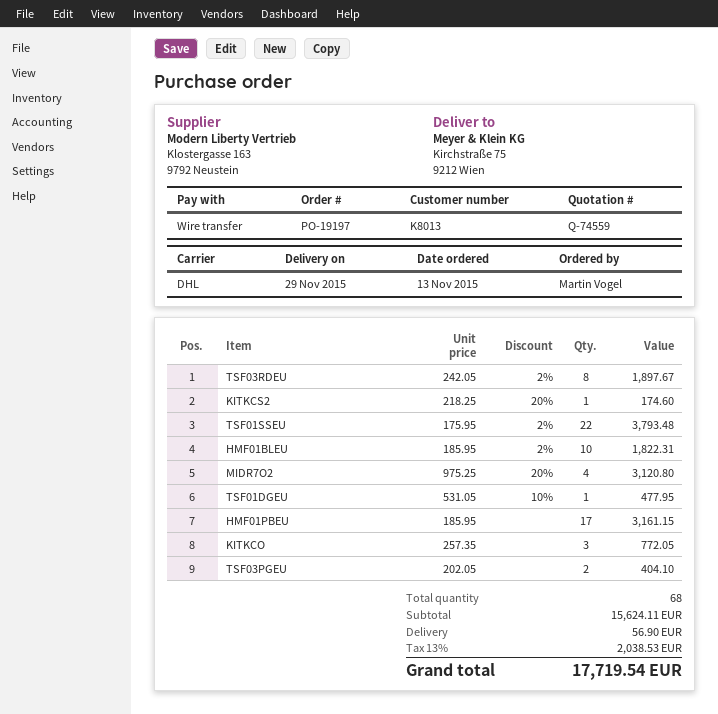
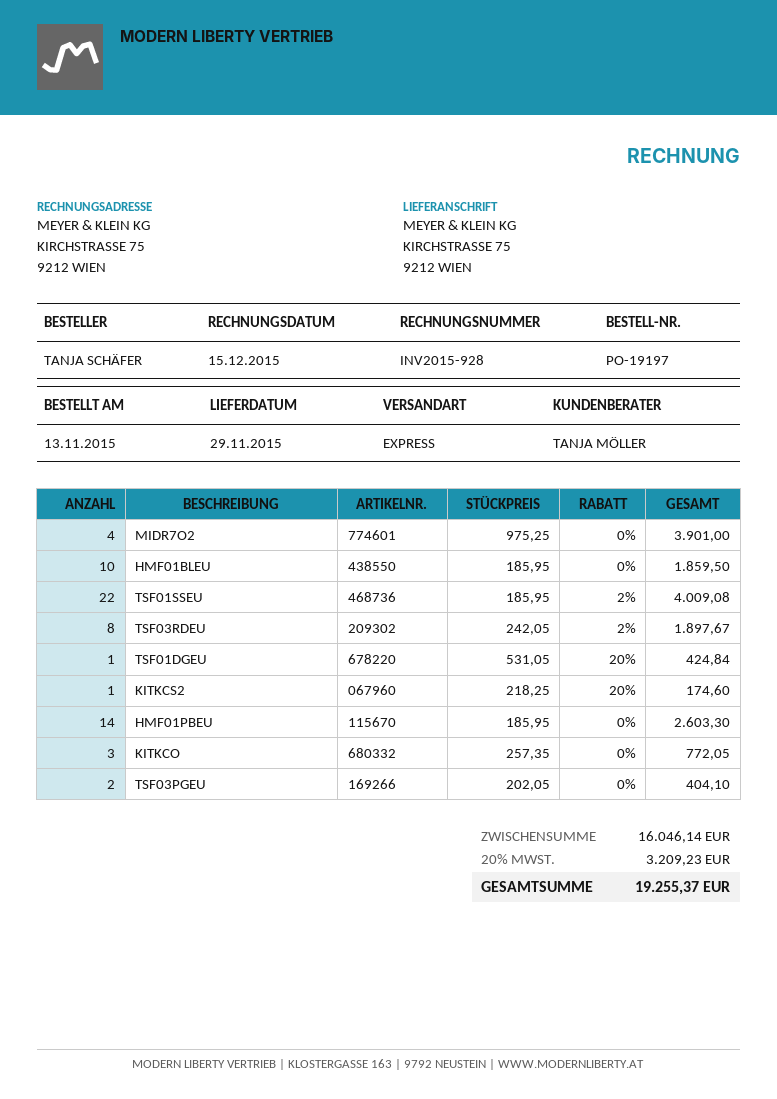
ordered by: Martin Vogel -> TANJA SCHÄFER
shipping method: DHL -> express
TSF01SSEU: 22 x 175.95 - 2% = 3793.48 -> 22 x 185.95 - 2% = 4009.08
HMF01BLEU: 10 x 185.95 - 2% = 1822.31 -> 10 x 185.95 = 1859.50
MIDR7O2: 4 x 975.25 - 20% = 3120.80 -> 4 x 975.25 = 3901.00
TSF01DGEU: 1 x 531.05 - 10% = 477.95 -> 1 x 531.05 - 20% = 424.84
HMF01PBEU: 17 x 185.95 = 3161.15 -> 14 x 185.95 = 2603.30
subtotal: 15624.11 -> 16046.14
shipping: 56.90 -> none
tax: 13% = 2038.53 -> 20% = 3209.23
total: 17719.54 -> 19255.37

